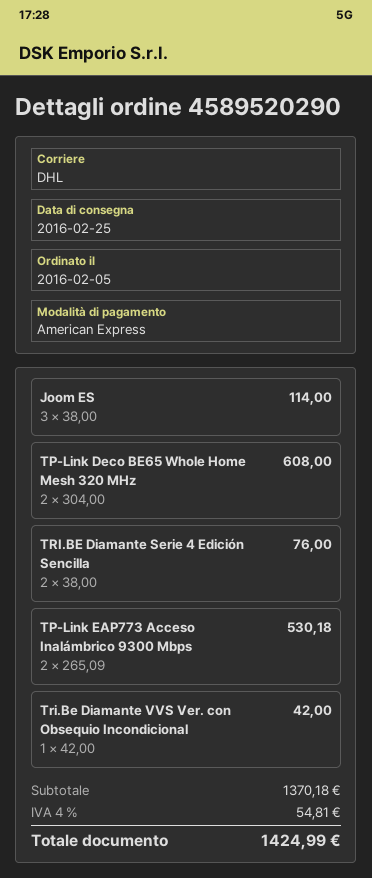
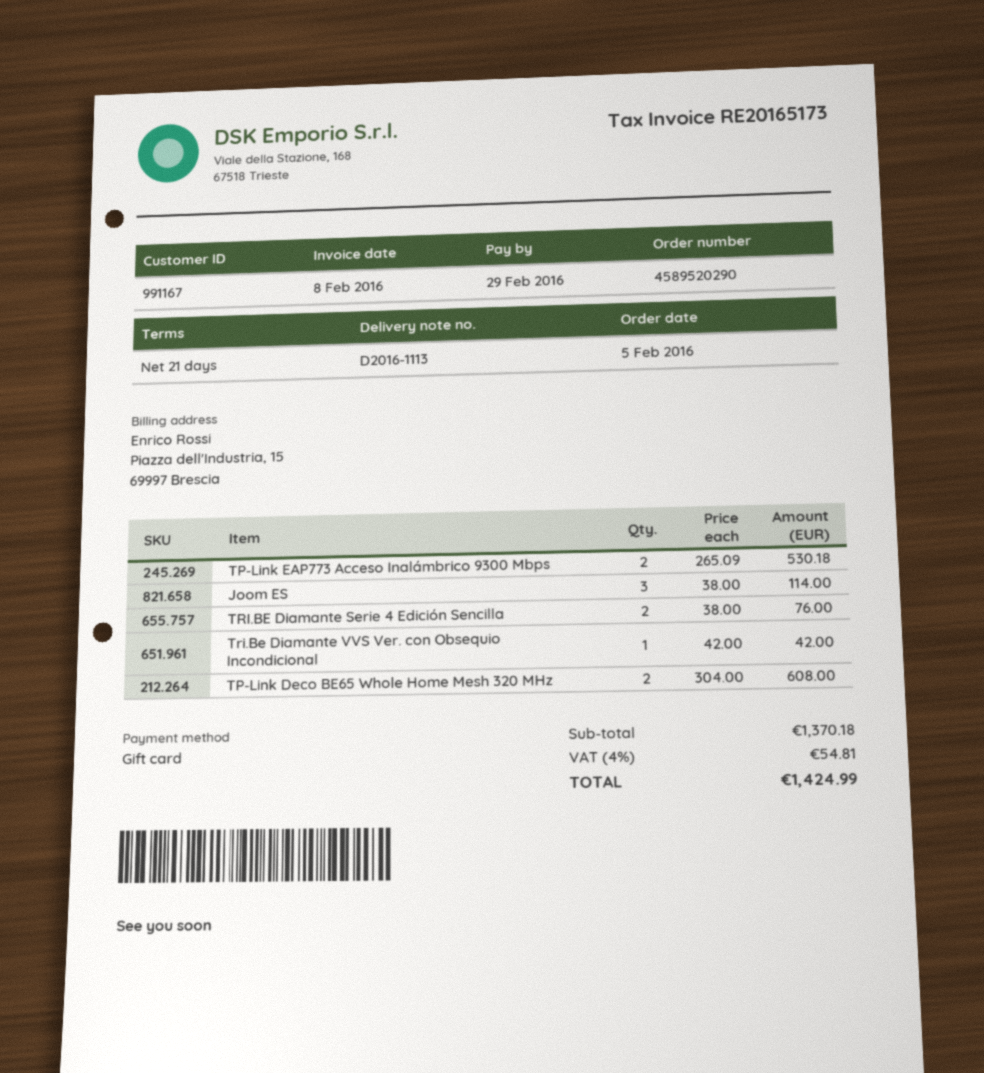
payment method: American Express -> gift card

